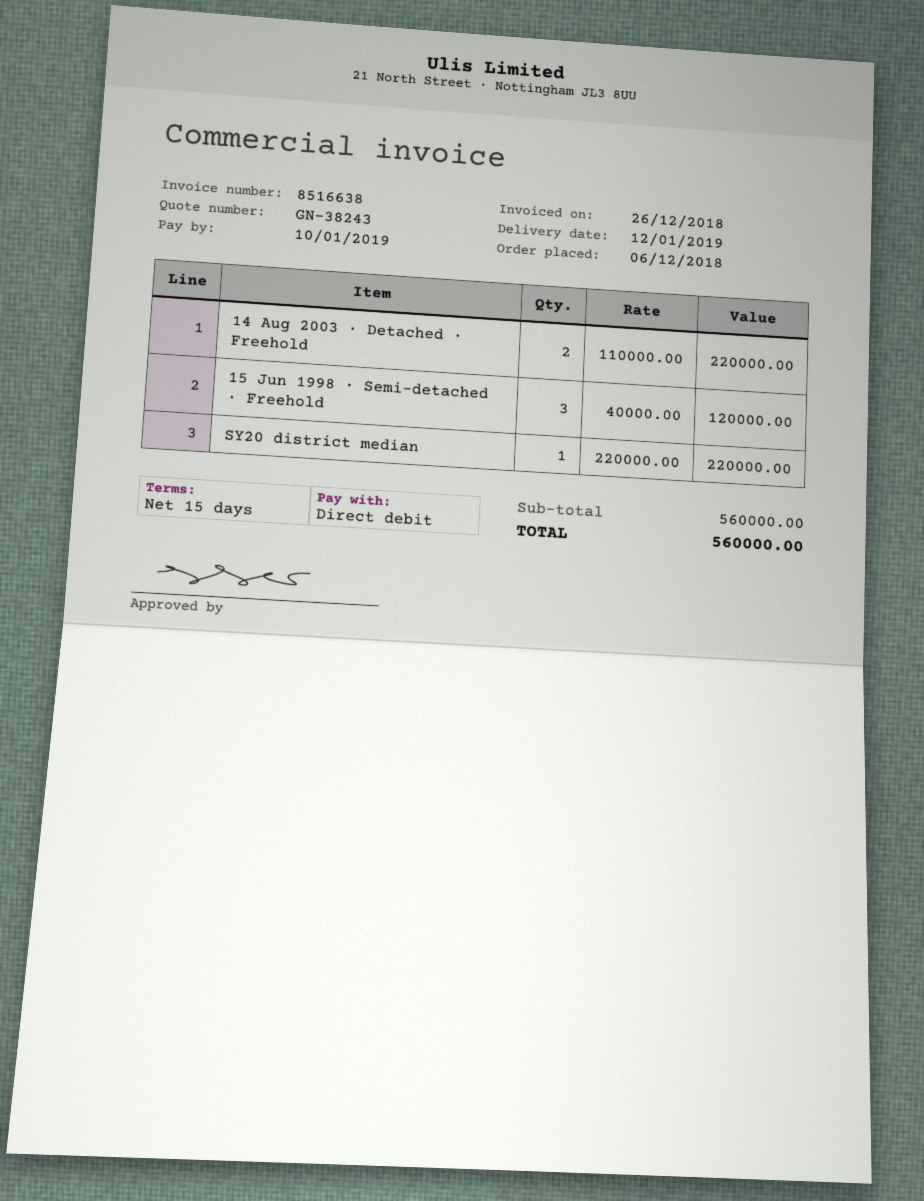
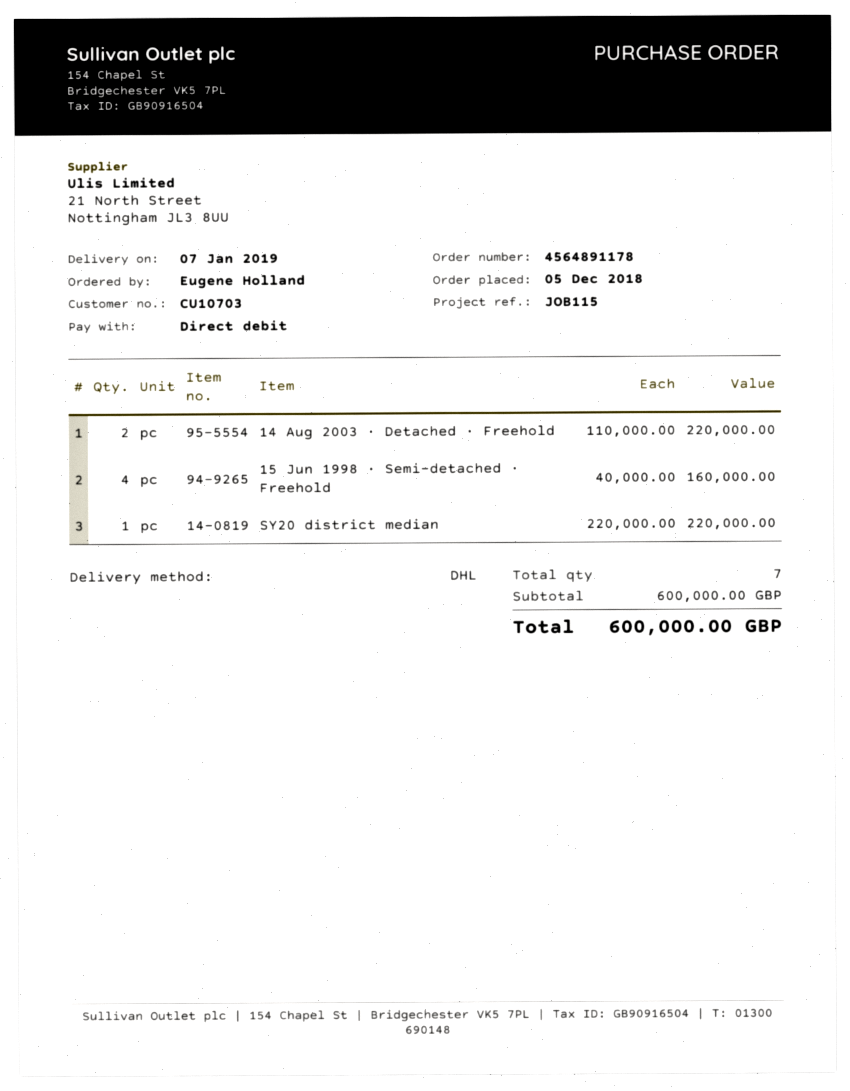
order date: 2018-12-06 -> 2018-12-05
delivery date: 2019-01-12 -> 2019-01-07
15 Jun 1998 · Semi-detached · Freehold: 3 x 40000.00 = 120000.00 -> 4 x 40000.00 = 160000.00
subtotal: 560000.00 -> 600000.00
total: 560000.00 -> 600000.00

